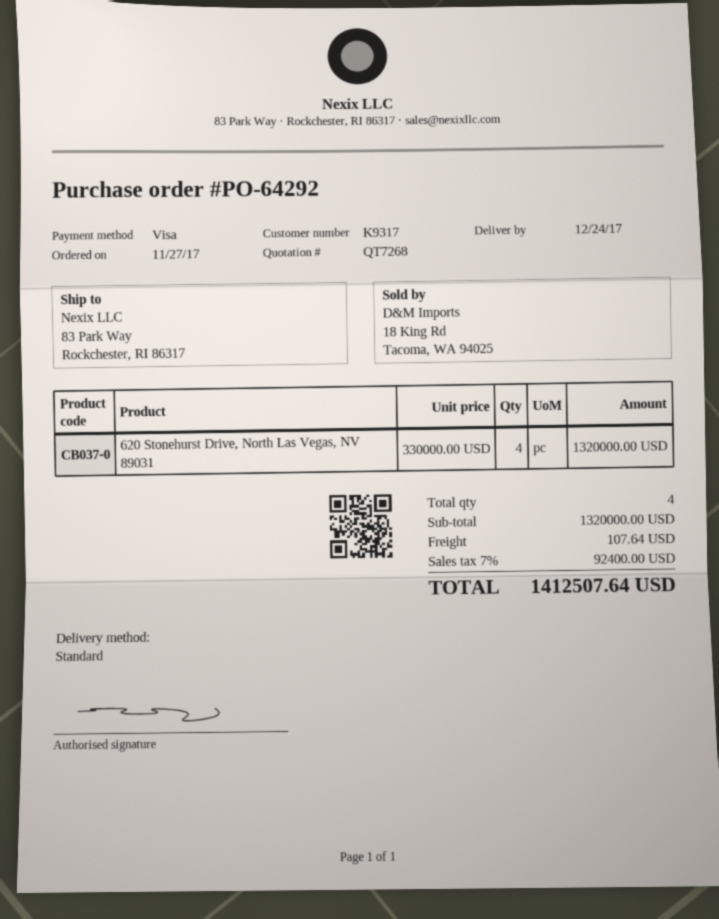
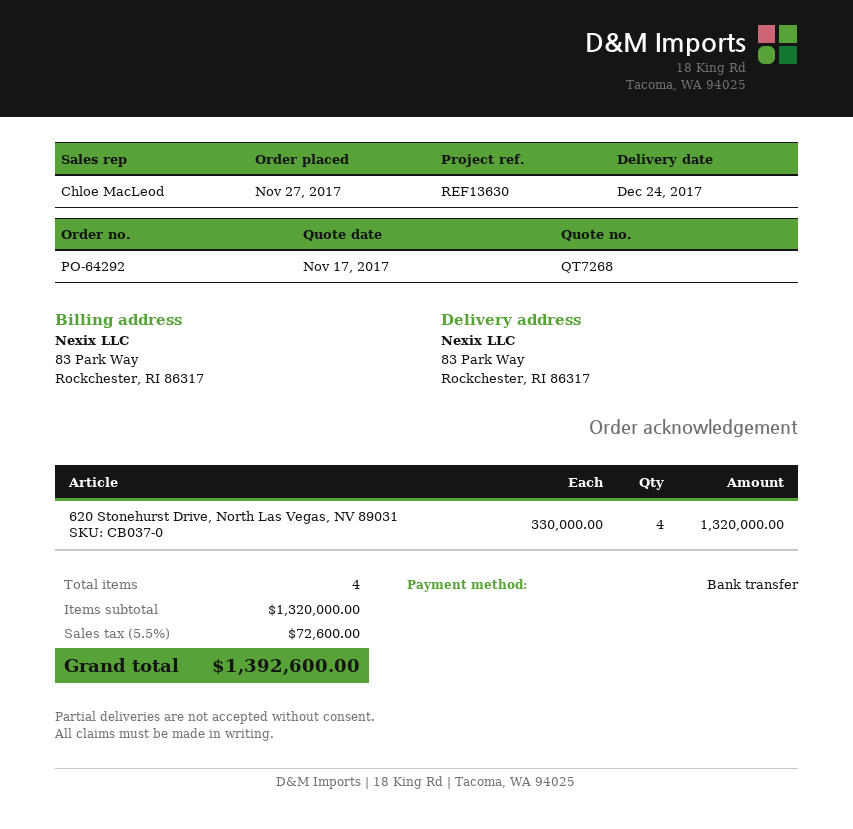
payment method: Visa -> bank transfer
shipping: 107.64 -> none
tax: 7% = 92400.00 -> 5.5% = 72600.00
total: 1412507.64 -> 1392600.00

